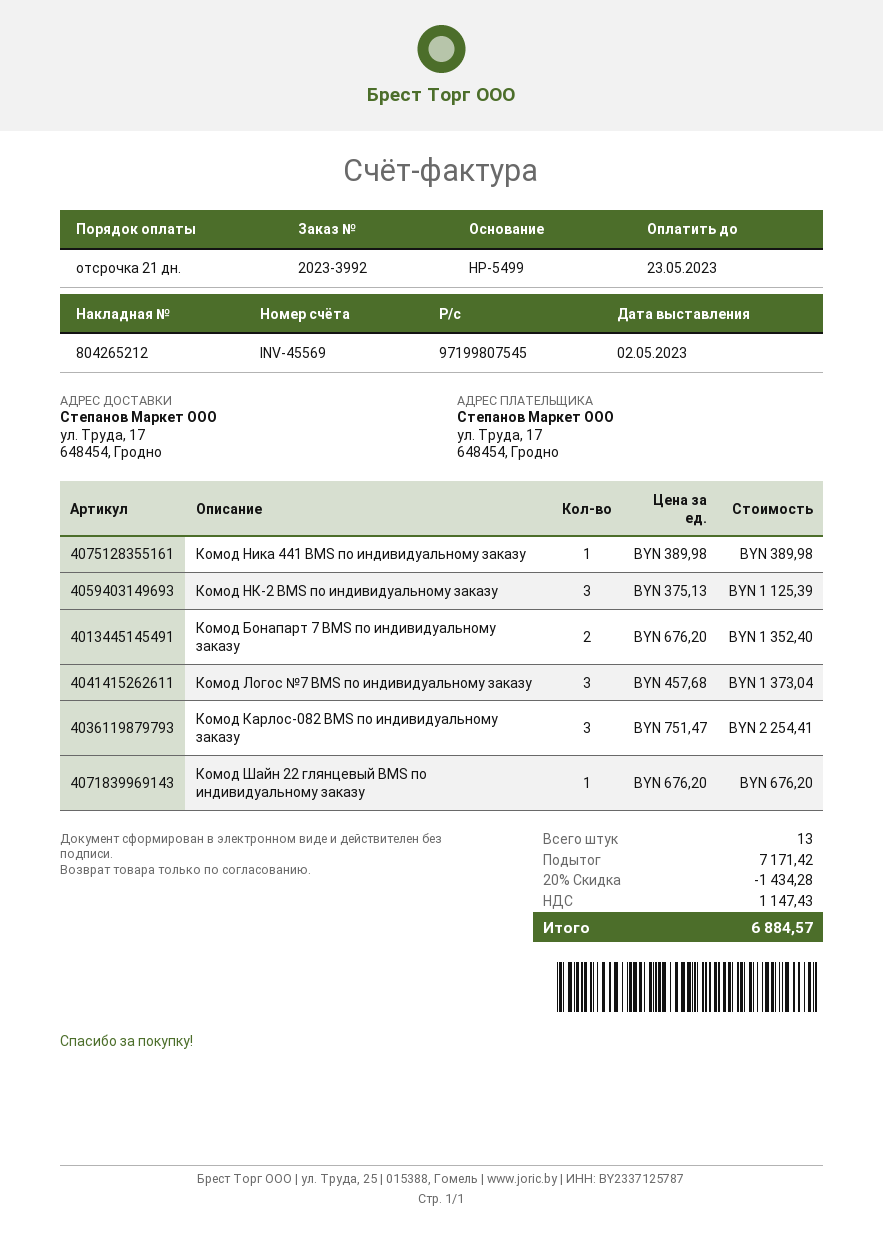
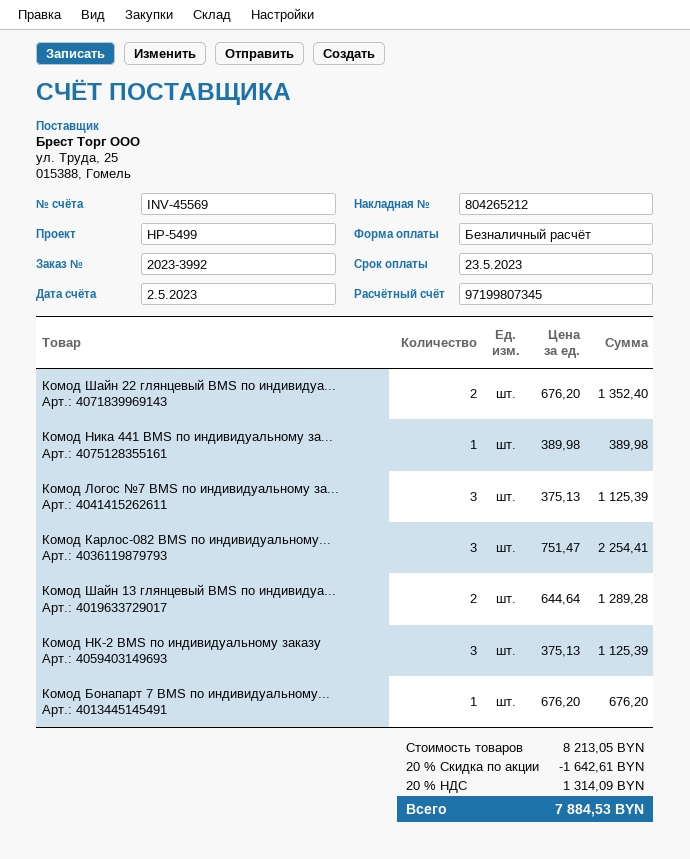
bank account: 97199807545 -> 97199807345
Комод Бонапарт 7 BMS по индивидуальному заказу: 2 x 676.20 = 1352.40 -> 1 x 676.20 = 676.20
Комод Логос №7 BMS по индивидуальному заказу: 3 x 457.68 = 1373.04 -> 3 x 375.13 = 1125.39
Комод Шайн 22 глянцевый BMS по индивидуальному заказу: 1 x 676.20 = 676.20 -> 2 x 676.20 = 1352.40
Комод Шайн 13 глянцевый BMS по индивидуа...: none -> 2 x 644.64 = 1289.28
subtotal: 7171.42 -> 8213.05
discount: 20% = 1434.28 -> 20% = 1642.61
tax: 1147.43 -> 1314.09
total: 6884.57 -> 7884.53

